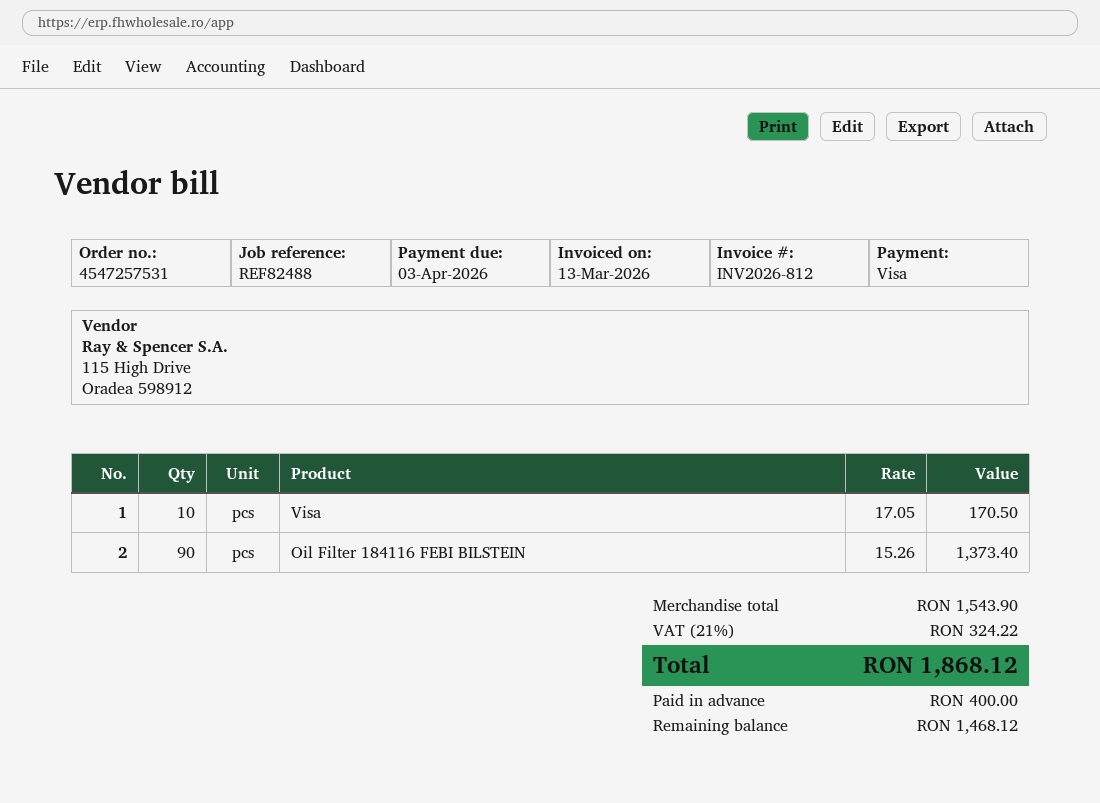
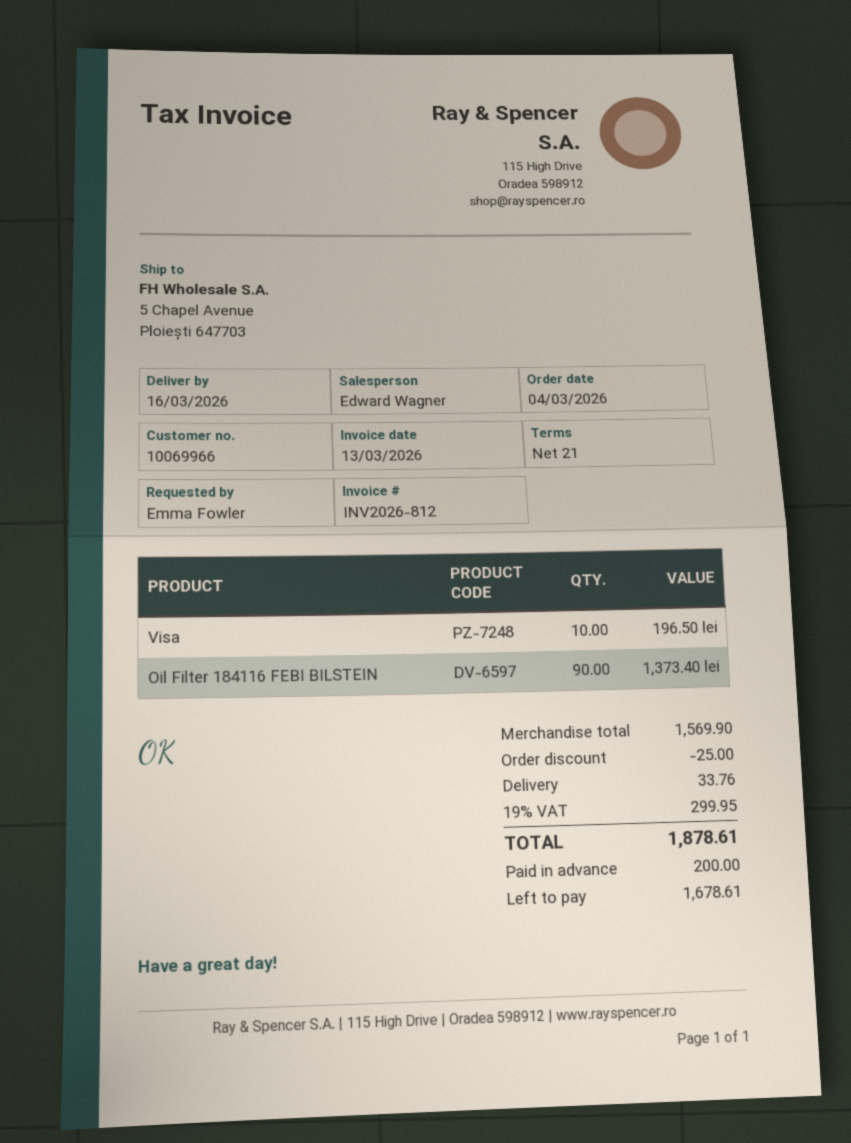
Visa: 10 for 170.50 -> 10 for 196.50
subtotal: 1543.90 -> 1569.90
discount: none -> 25.00
shipping: none -> 33.76
tax: 21% = 324.22 -> 19% = 299.95
total: 1868.12 -> 1878.61
deposit: 400.00 -> 200.00
balance: 1468.12 -> 1678.61

